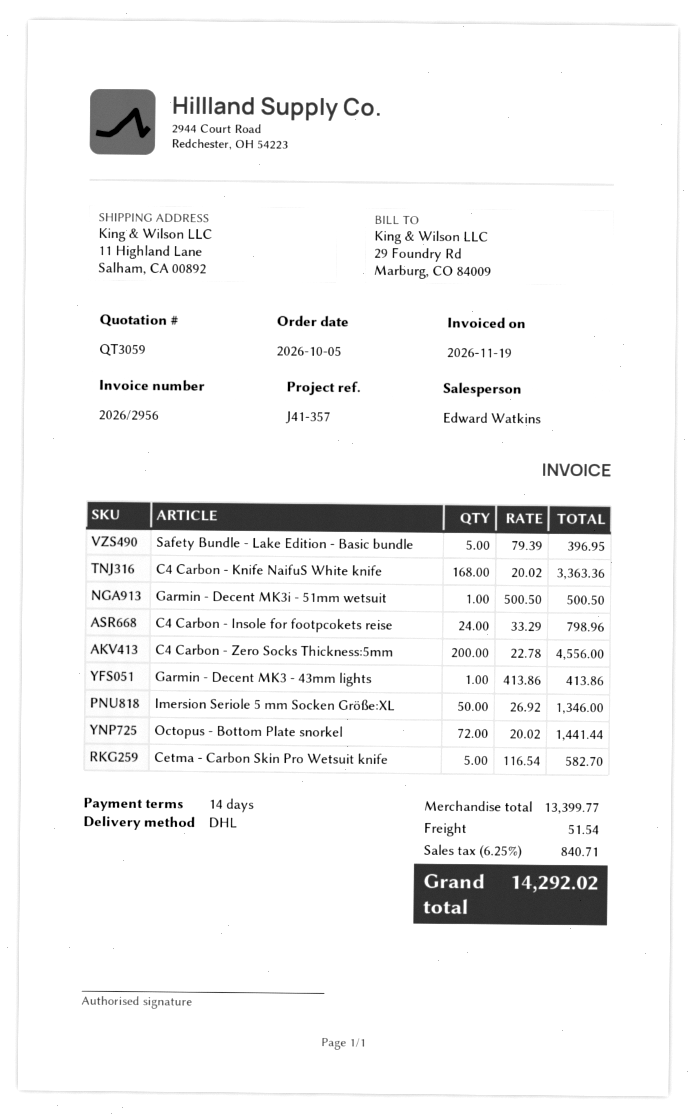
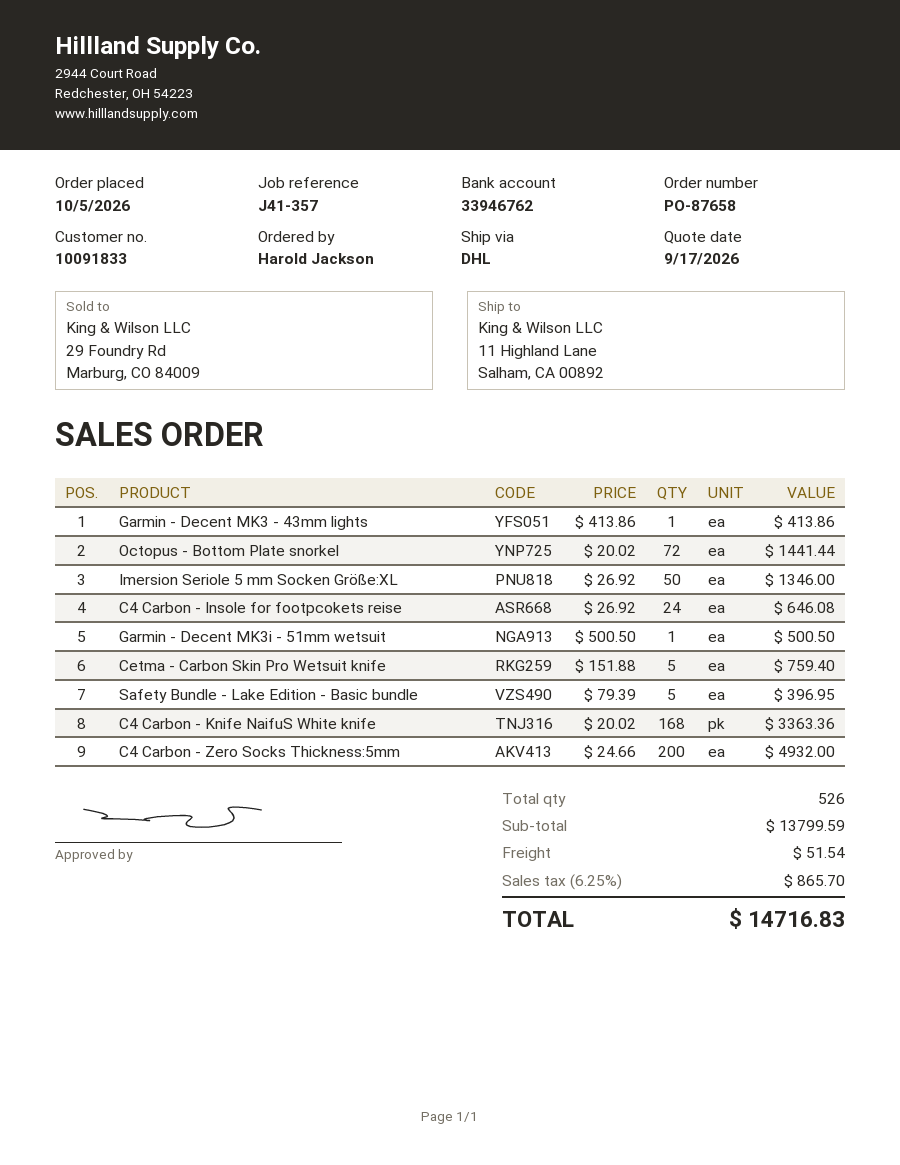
C4 Carbon - Insole for footpcokets reise: 24 x 33.29 = 798.96 -> 24 x 26.92 = 646.08
C4 Carbon - Zero Socks Thickness:5mm: 200 x 22.78 = 4556.00 -> 200 x 24.66 = 4932.00
Cetma - Carbon Skin Pro Wetsuit knife: 5 x 116.54 = 582.70 -> 5 x 151.88 = 759.40
subtotal: 13399.77 -> 13799.59
tax: 6.25% = 840.71 -> 6.25% = 865.70
total: 14292.02 -> 14716.83

